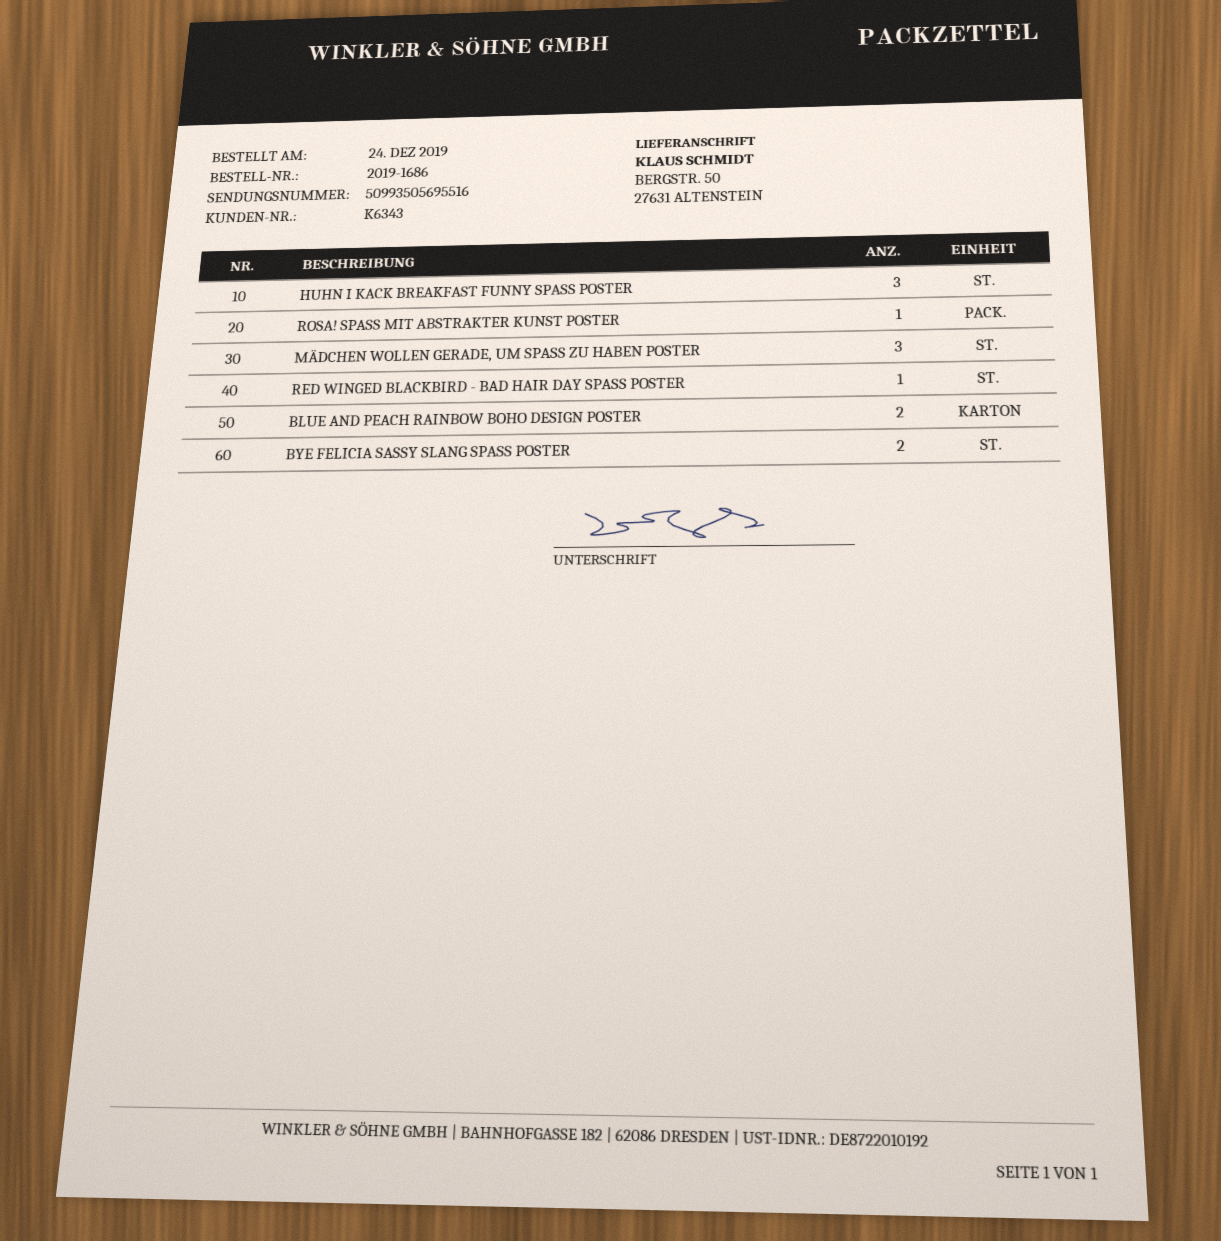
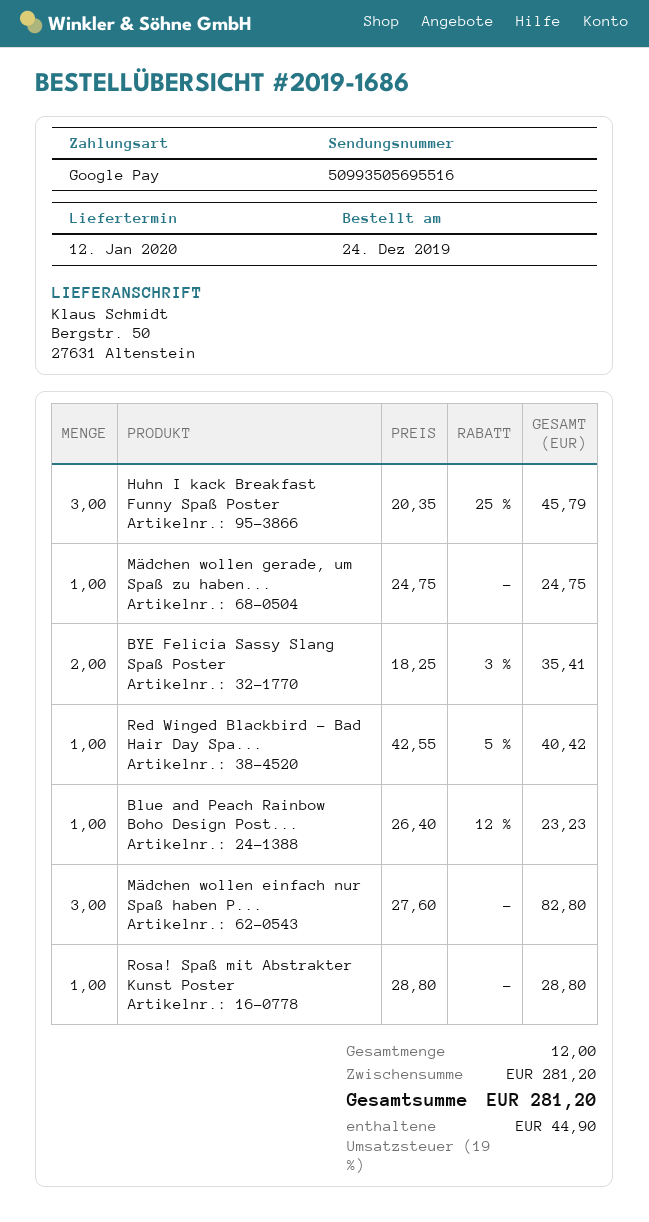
MÄDCHEN WOLLEN GERADE, UM SPASS ZU HABEN POSTER: 3 -> 1
BLUE AND PEACH RAINBOW BOHO DESIGN POSTER: 2 -> 1
Mädchen wollen einfach nur Spaß haben P...: none -> 3

